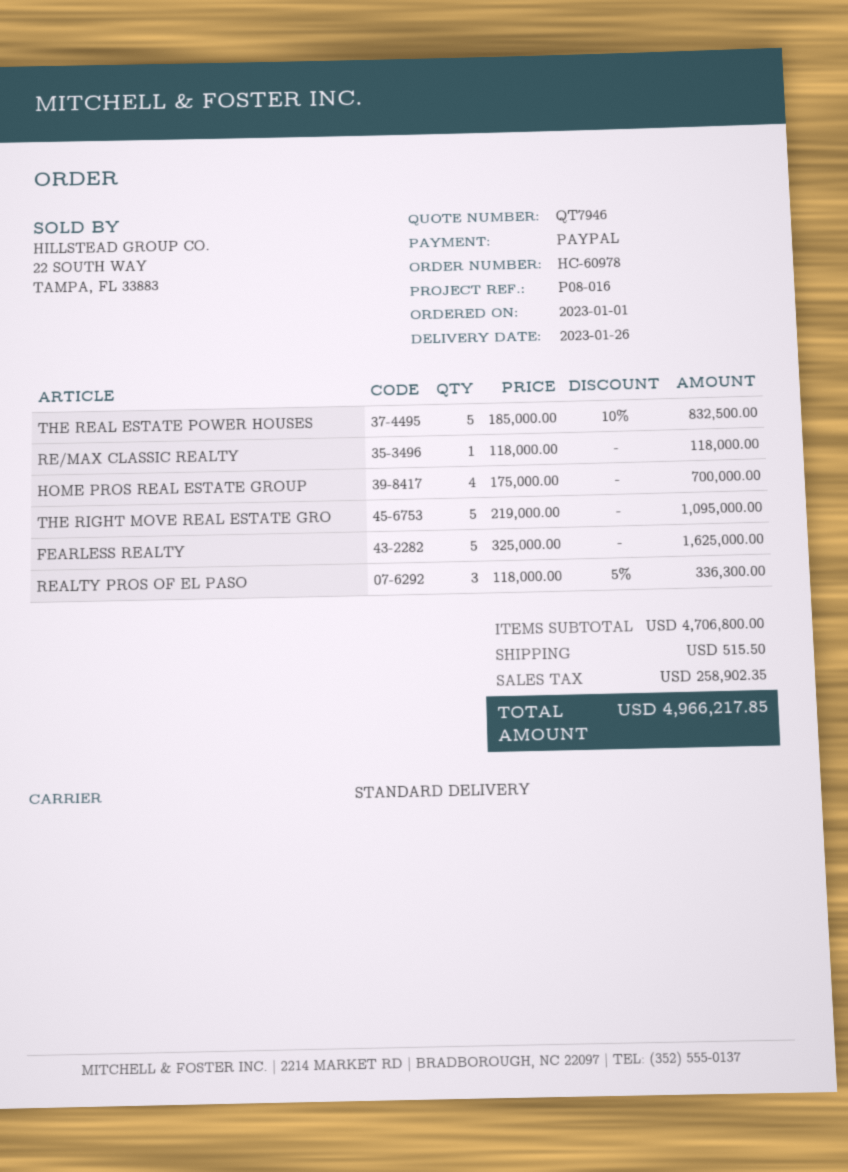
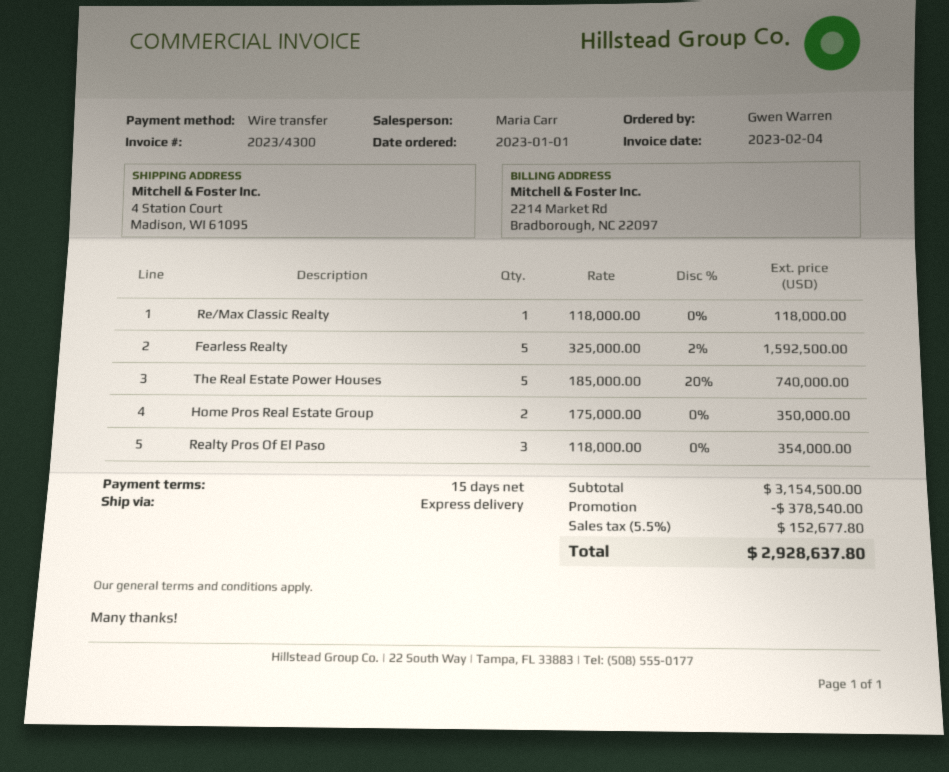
payment method: PayPal -> bank transfer
shipping method: standard -> express
THE REAL ESTATE POWER HOUSES: 5 x 185000.00 - 10% = 832500.00 -> 5 x 185000.00 - 20% = 740000.00
HOME PROS REAL ESTATE GROUP: 4 x 175000.00 = 700000.00 -> 2 x 175000.00 = 350000.00
THE RIGHT MOVE REAL ESTATE GRO: 5 x 219000.00 = 1095000.00 -> none
FEARLESS REALTY: 5 x 325000.00 = 1625000.00 -> 5 x 325000.00 - 2% = 1592500.00
REALTY PROS OF EL PASO: 3 x 118000.00 - 5% = 336300.00 -> 3 x 118000.00 = 354000.00
subtotal: 4706800.00 -> 3154500.00
discount: none -> 378540.00
shipping: 515.50 -> none
tax: 258902.35 -> 152677.80
total: 4966217.85 -> 2928637.80

